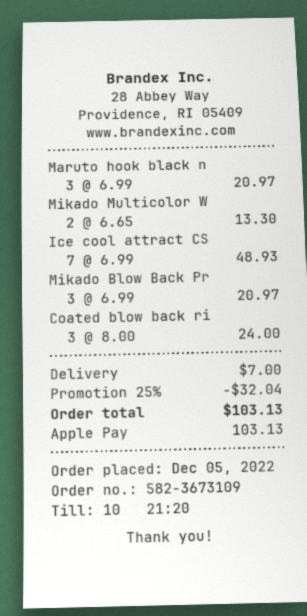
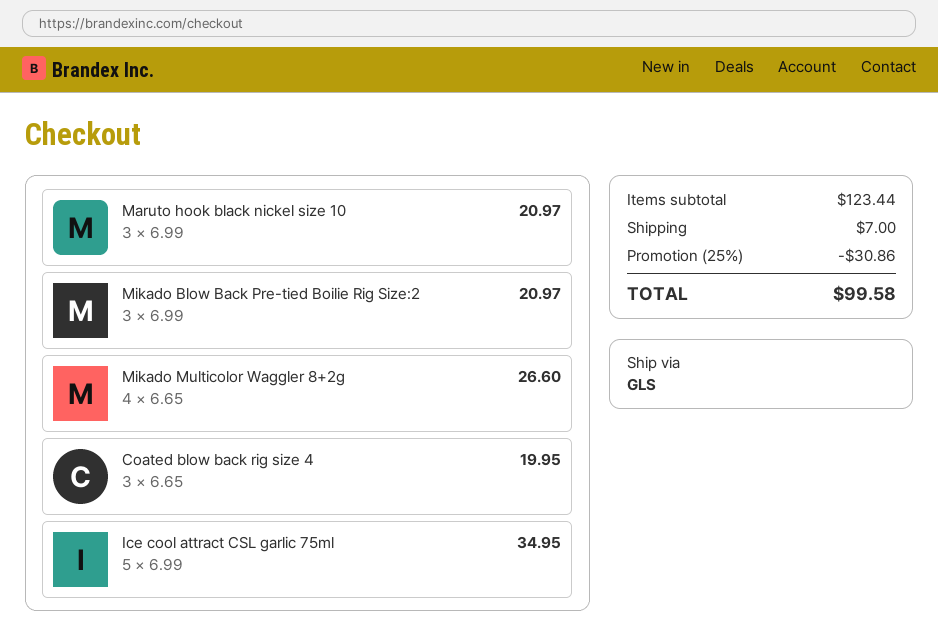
Mikado Multicolor W: 2 x 6.65 = 13.30 -> 4 x 6.65 = 26.60
Ice cool attract CS: 7 x 6.99 = 48.93 -> 5 x 6.99 = 34.95
Coated blow back ri: 3 x 8.00 = 24.00 -> 3 x 6.65 = 19.95
discount: 25% = 32.04 -> 25% = 30.86
total: 103.13 -> 99.58

